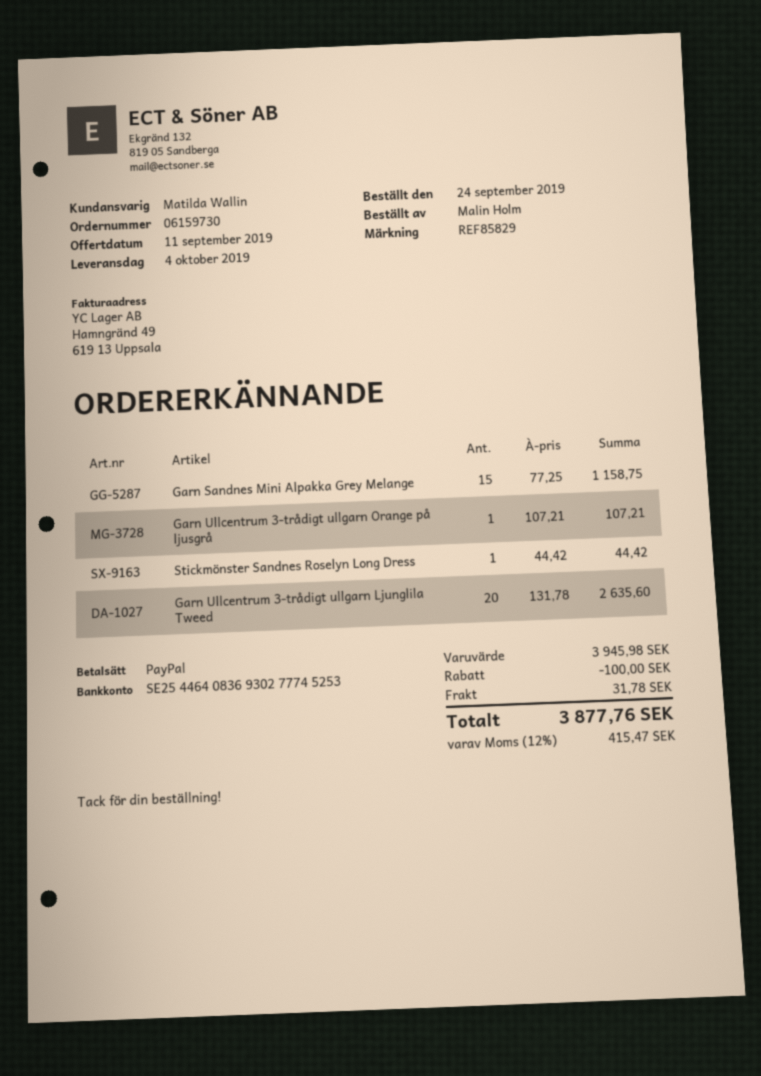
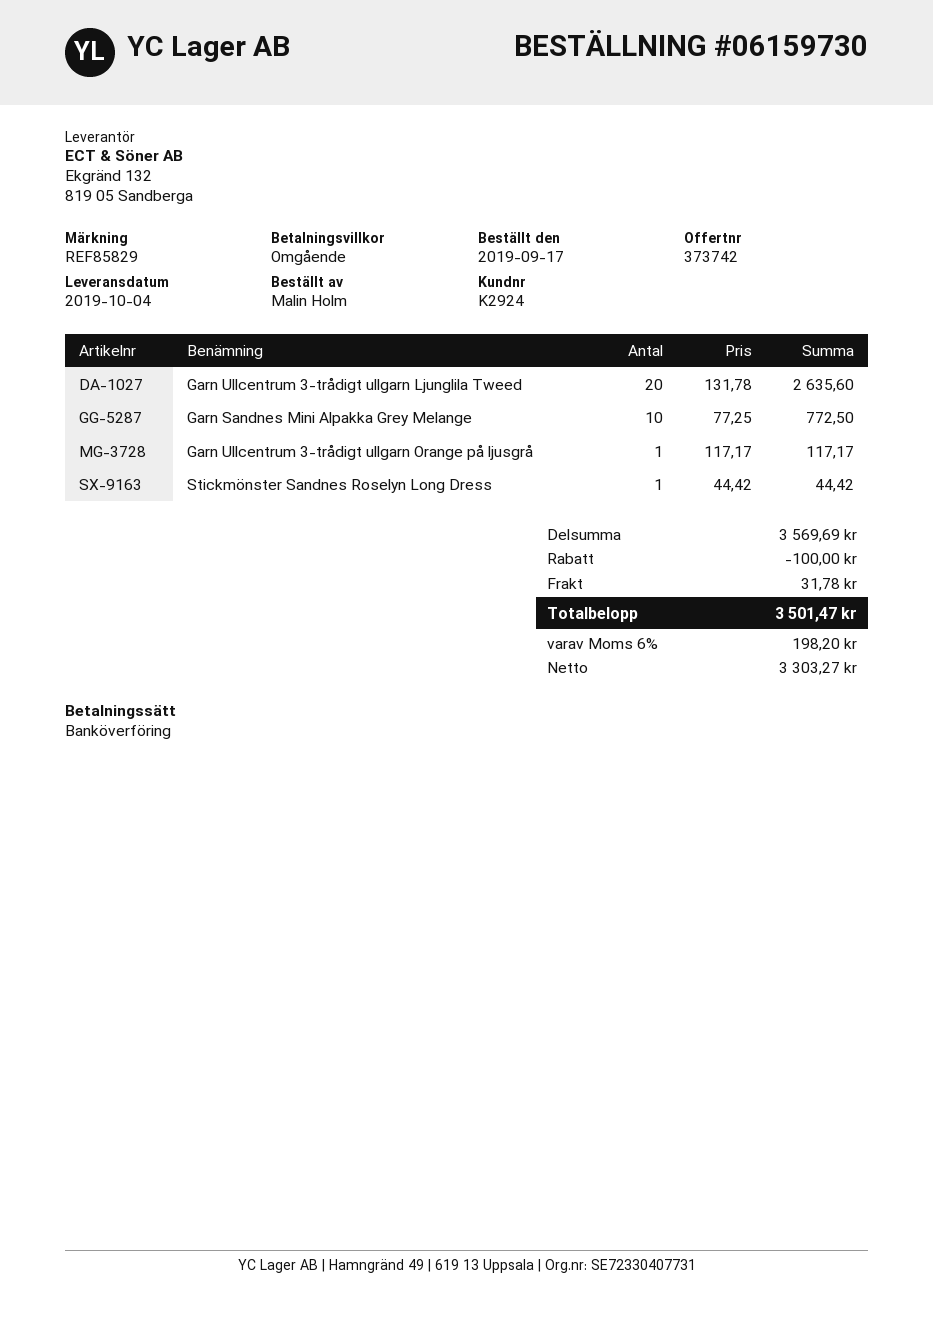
order date: 2019-09-24 -> 2019-09-17
payment method: PayPal -> bank transfer
Garn Sandnes Mini Alpakka Grey Melange: 15 x 77.25 = 1158.75 -> 10 x 77.25 = 772.50
Garn Ullcentrum 3-trådigt ullgarn Orange på ljusgrå: 1 x 107.21 = 107.21 -> 1 x 117.17 = 117.17
subtotal: 3945.98 -> 3569.69
tax: 12% = 415.47 -> 6% = 198.20
total: 3877.76 -> 3501.47

